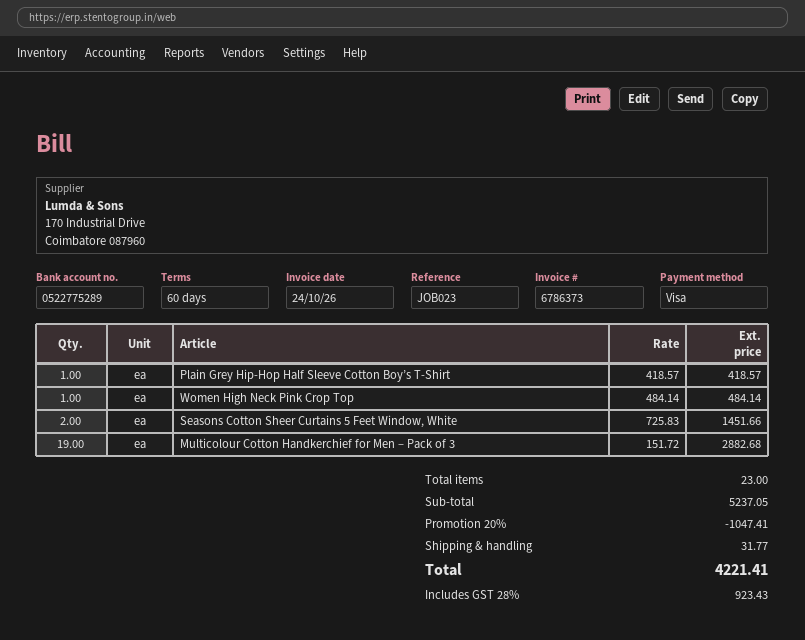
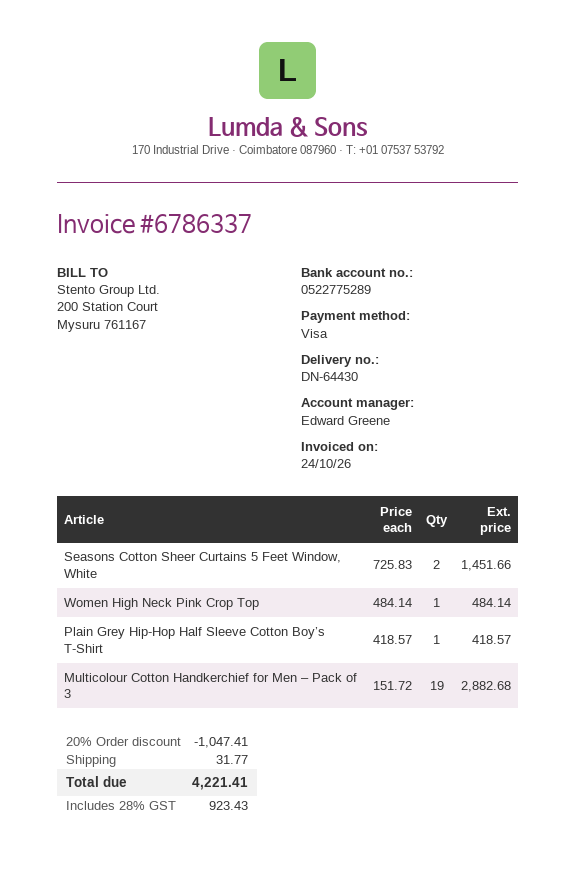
invoice number: 6786373 -> 6786337

